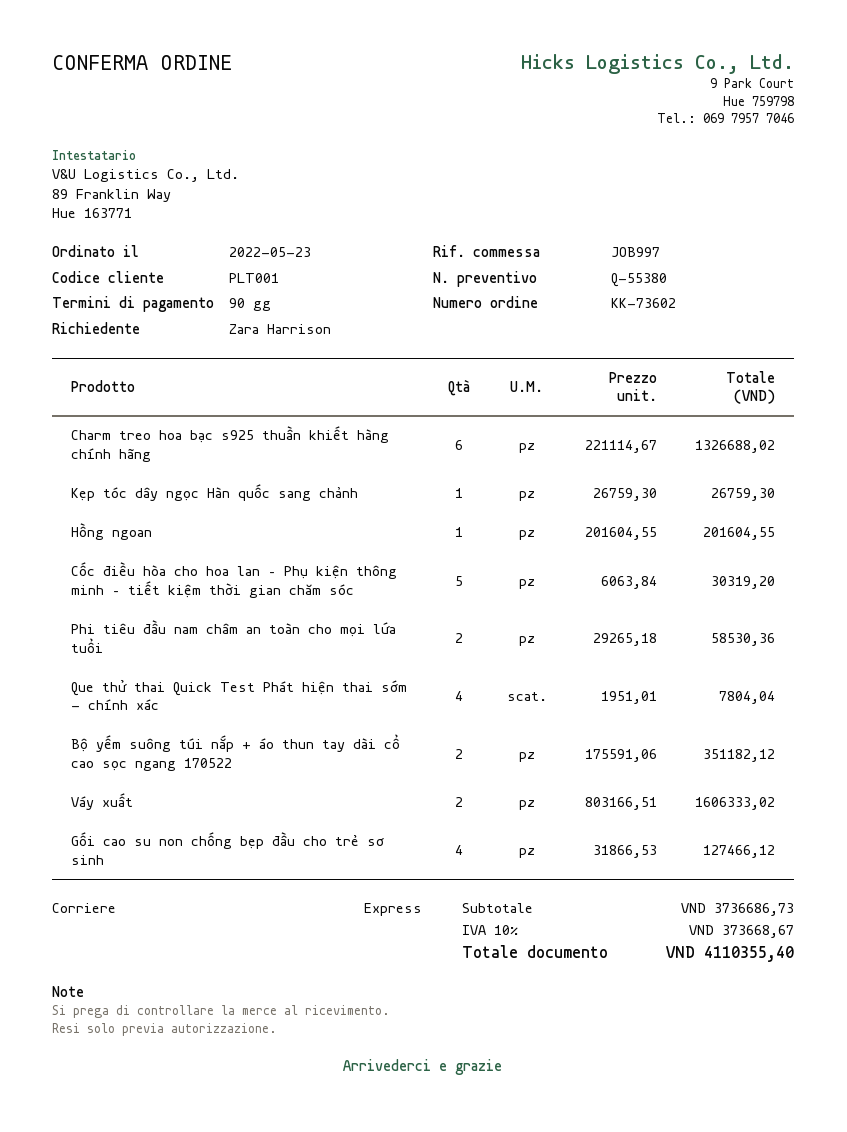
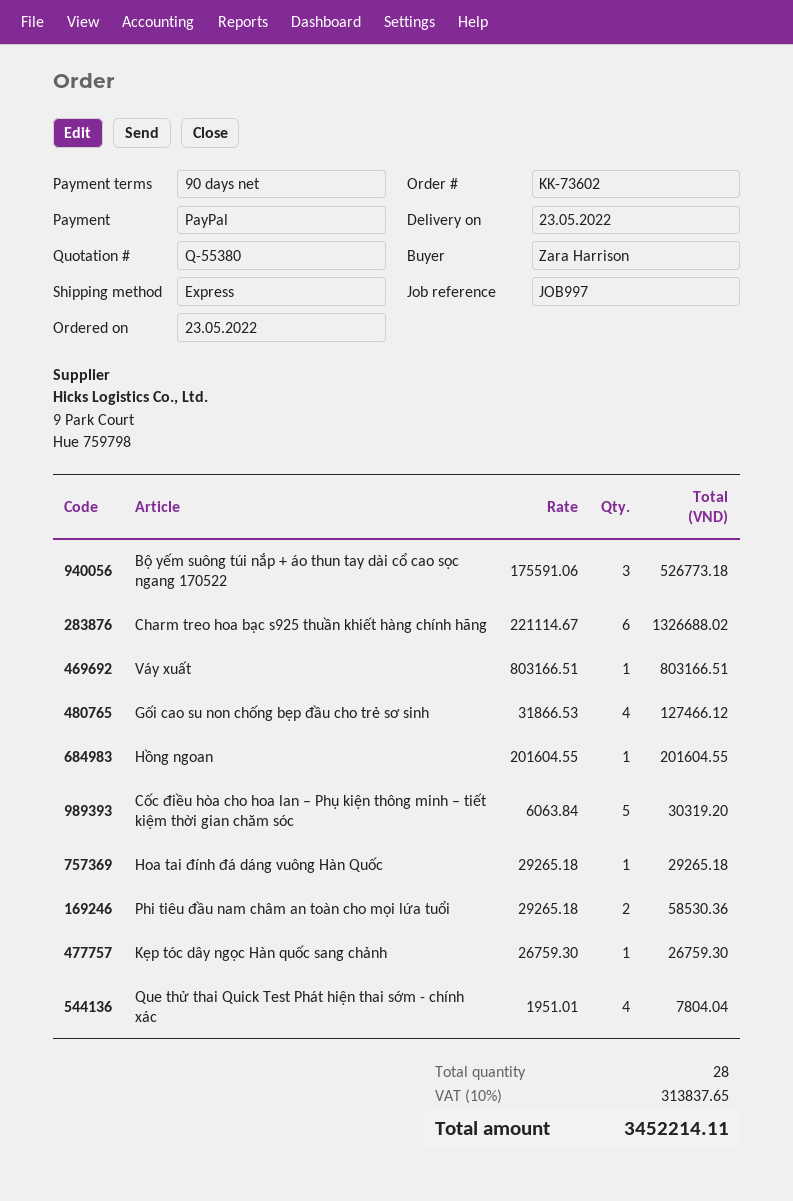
Bộ yếm suông túi nắp + áo thun tay dài cổ cao sọc ngang 170522: 2 x 175591.06 = 351182.12 -> 3 x 175591.06 = 526773.18
Váy xuất: 2 x 803166.51 = 1606333.02 -> 1 x 803166.51 = 803166.51
Hoa tai đính đá dáng vuông Hàn Quốc: none -> 1 x 29265.18 = 29265.18
tax: 10% = 373668.67 -> 10% = 313837.65
total: 4110355.40 -> 3452214.11

